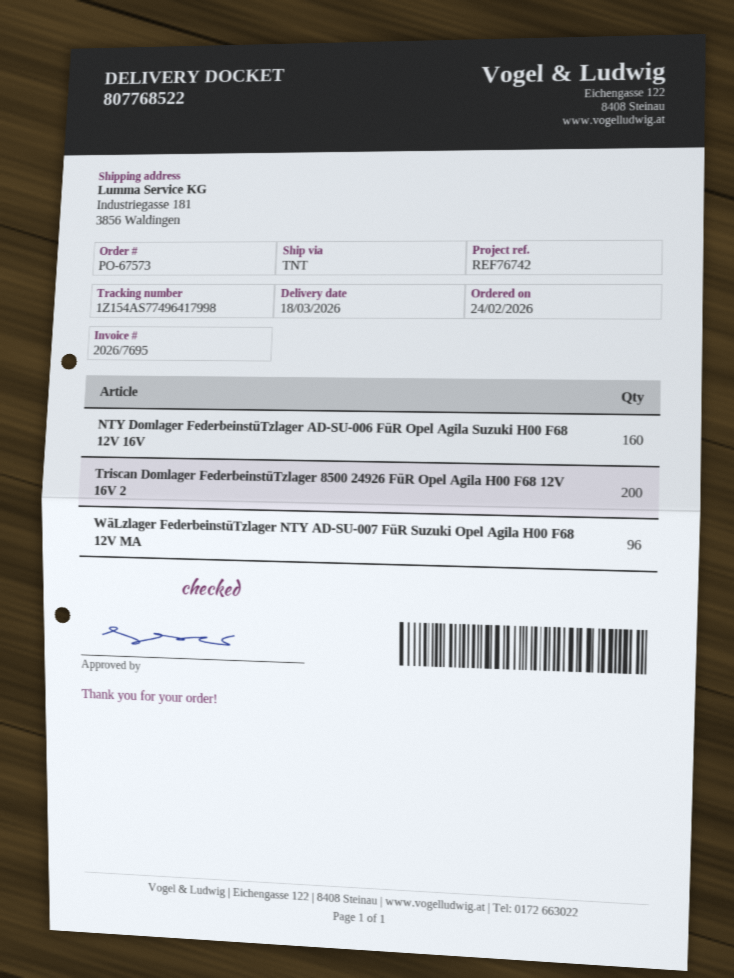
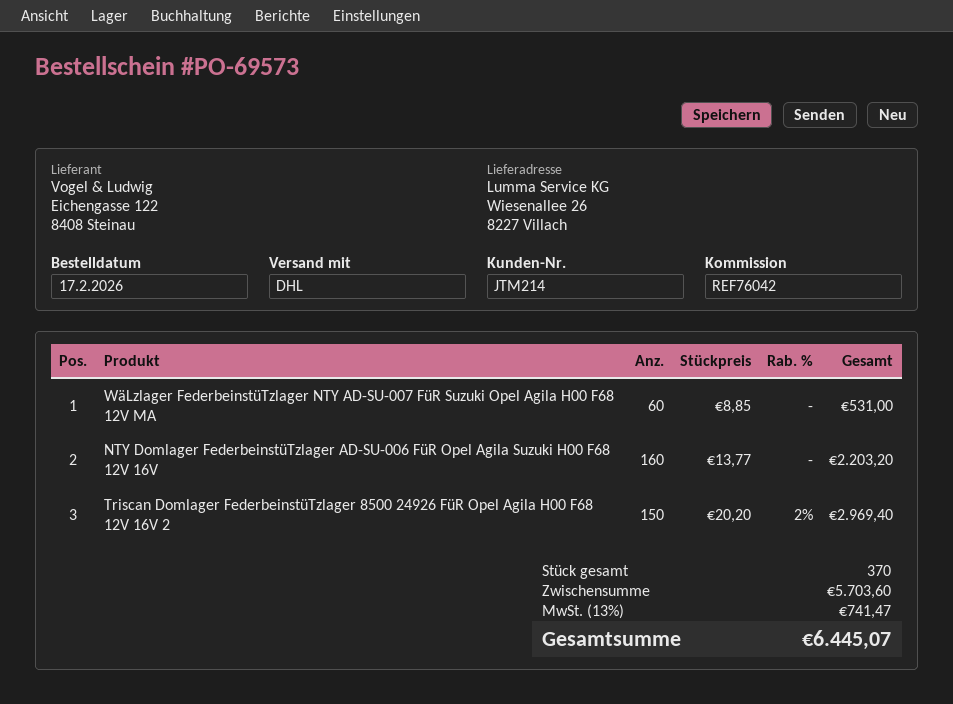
order number: PO-67573 -> PO-69573
order date: 2026-02-24 -> 2026-02-17
reference: REF76742 -> REF76042
shipping method: TNT -> DHL
ship to: Industriegasse 181, 3856 Waldingen -> Wiesenallee 26, 8227 Villach
Triscan Domlager FederbeinstüTzlager 8500 24926 FüR Opel Agila H00 F68 12V 16V 2: 200 -> 150
WäLzlager FederbeinstüTzlager NTY AD-SU-007 FüR Suzuki Opel Agila H00 F68 12V MA: 96 -> 60

